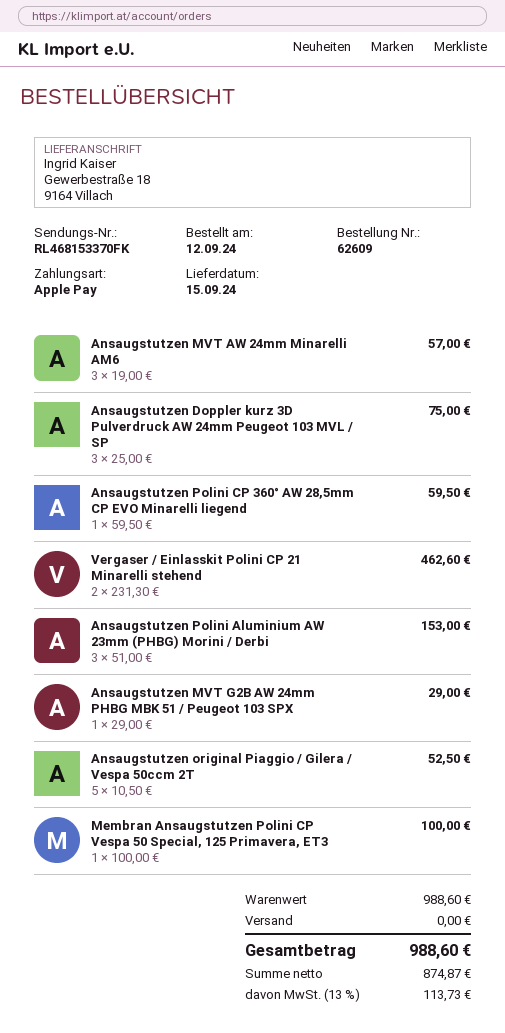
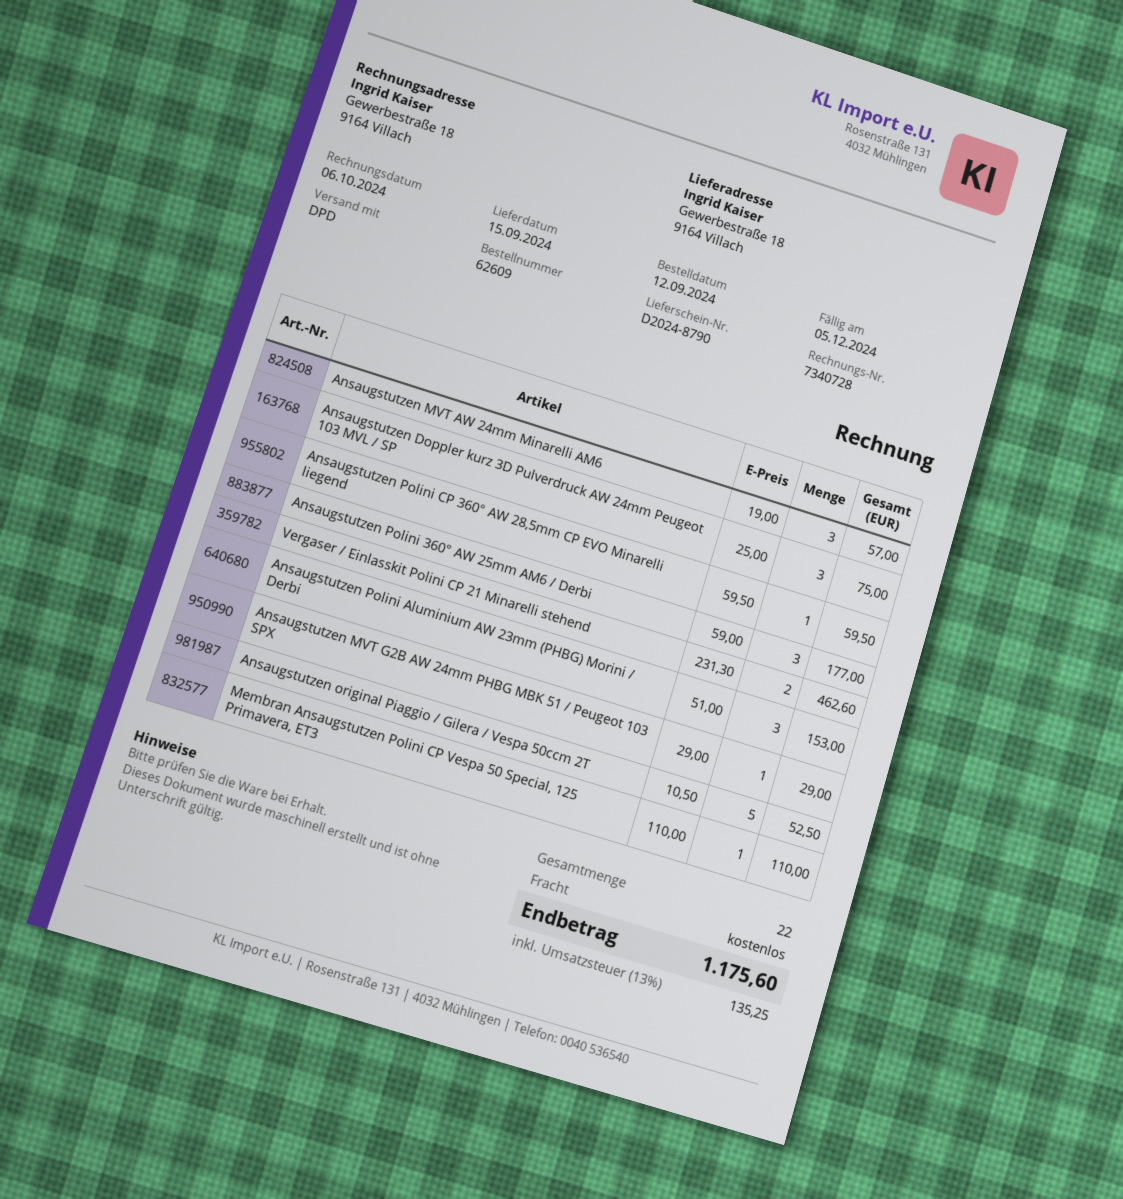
Membran Ansaugstutzen Polini CP Vespa 50 Special, 125 Primavera, ET3: 1 x 100.00 = 100.00 -> 1 x 110.00 = 110.00
Ansaugstutzen Polini 360° AW 25mm AM6 / Derbi: none -> 3 x 59.00 = 177.00
tax: 13% = 113.73 -> 13% = 135.25
total: 988.60 -> 1175.60

